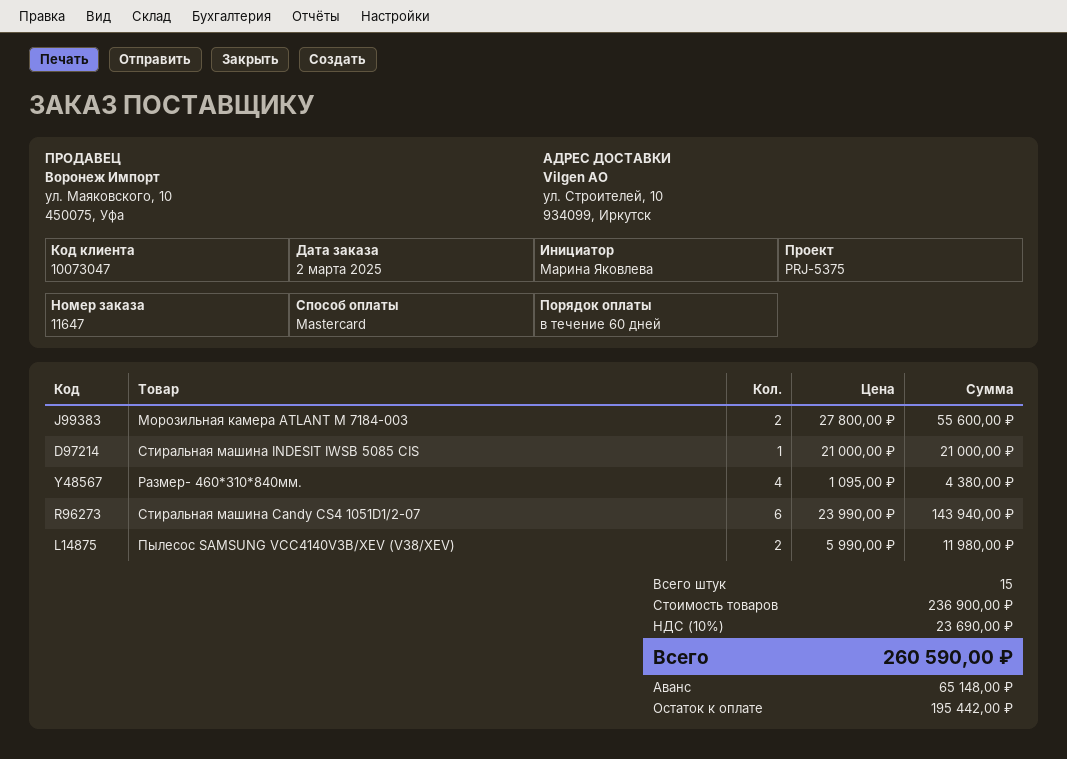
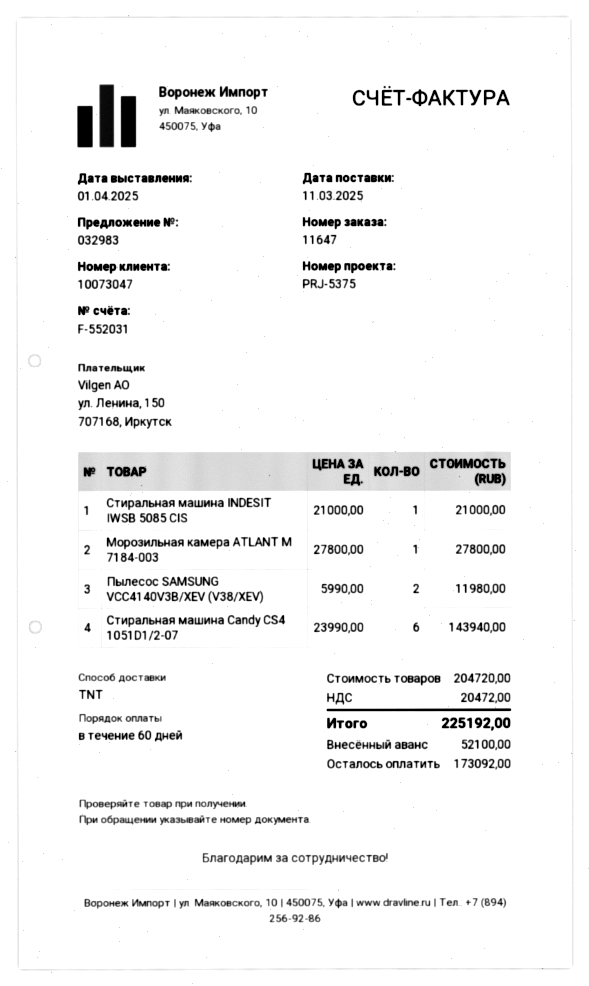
Морозильная камера ATLANT М 7184-003: 2 x 27800.00 = 55600.00 -> 1 x 27800.00 = 27800.00
Размер- 460*310*840мм.: 4 x 1095.00 = 4380.00 -> none
subtotal: 236900.00 -> 204720.00
tax: 23690.00 -> 20472.00
total: 260590.00 -> 225192.00
deposit: 65148.00 -> 52100.00
balance: 195442.00 -> 173092.00

